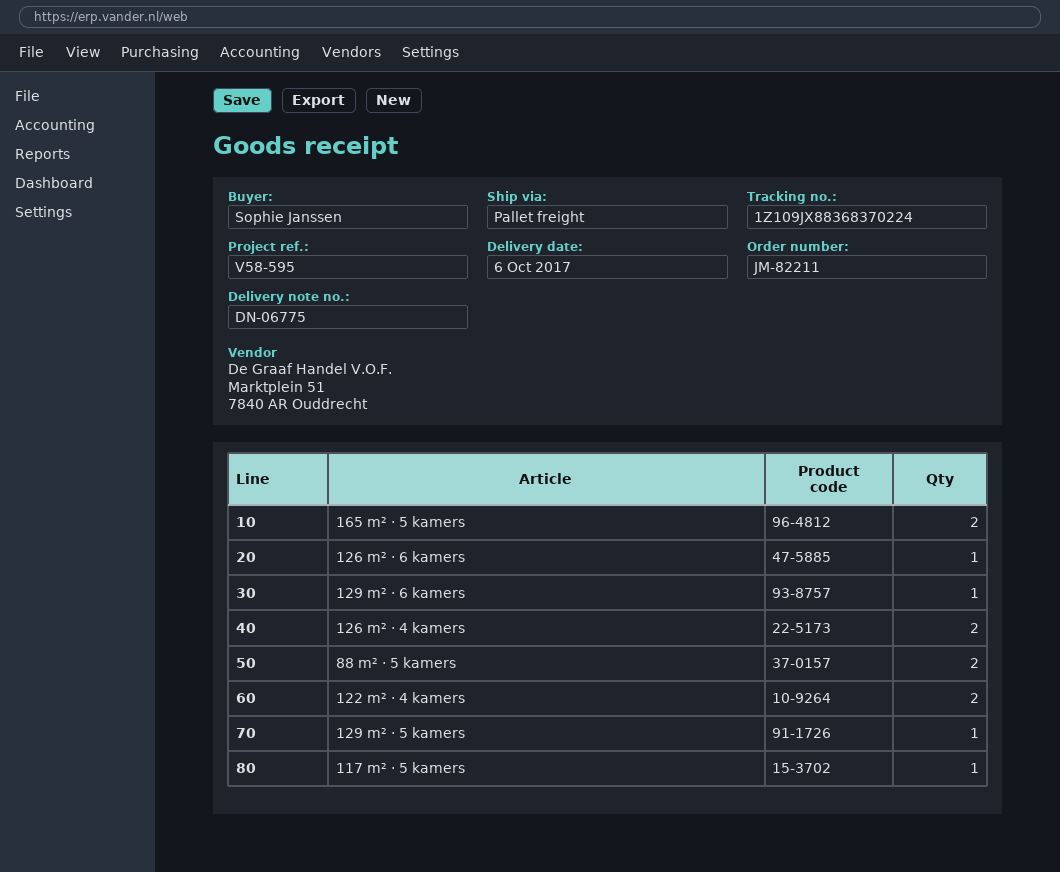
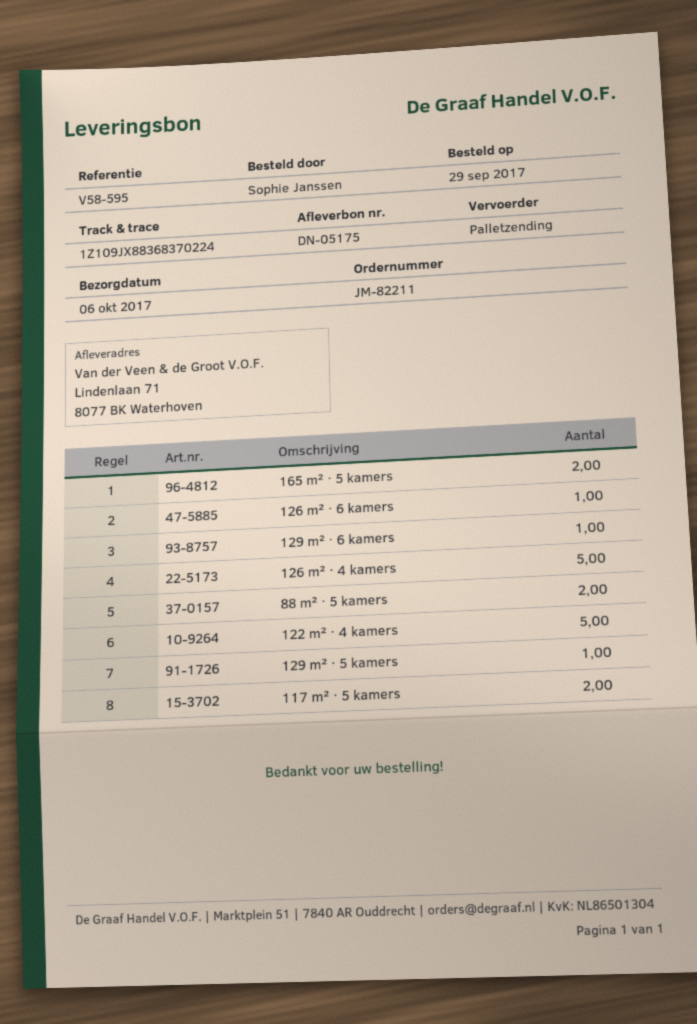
delivery note number: DN-06775 -> DN-05175
126 m² · 4 kamers: 2 -> 5
122 m² · 4 kamers: 2 -> 5
117 m² · 5 kamers: 1 -> 2

